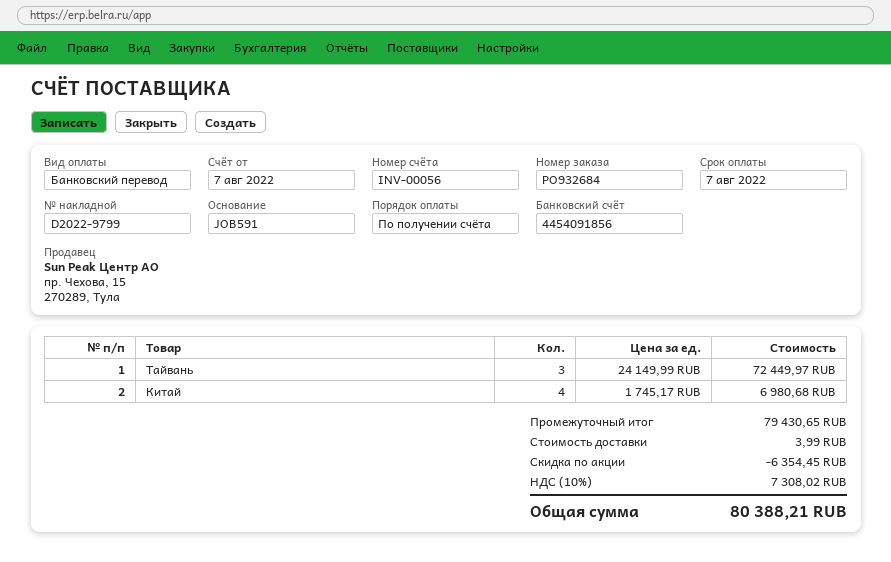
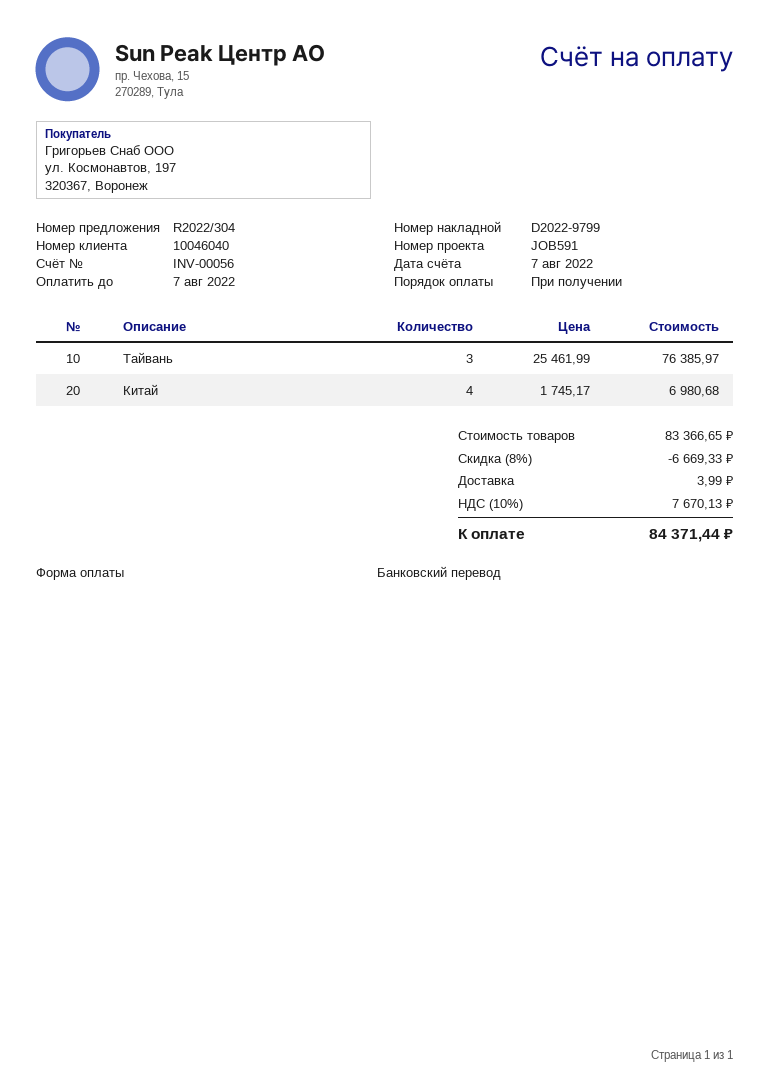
Тайвань: 3 x 24149.99 = 72449.97 -> 3 x 25461.99 = 76385.97
subtotal: 79430.65 -> 83366.65
discount: 6354.45 -> 6669.33
tax: 10% = 7308.02 -> 10% = 7670.13
total: 80388.21 -> 84371.44

